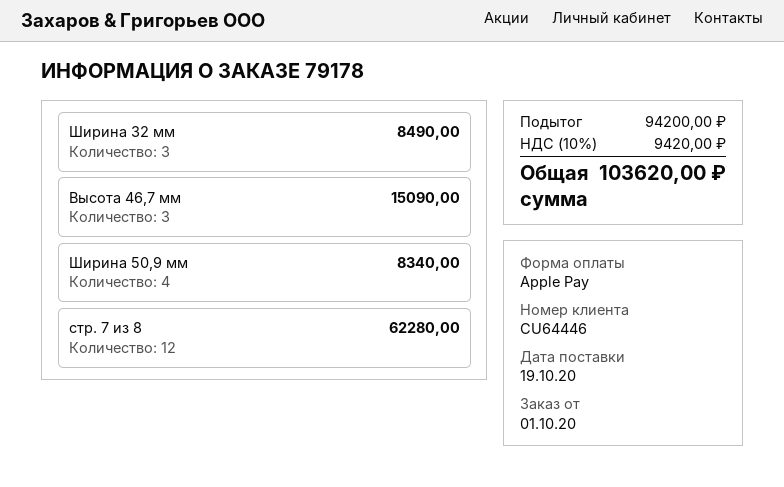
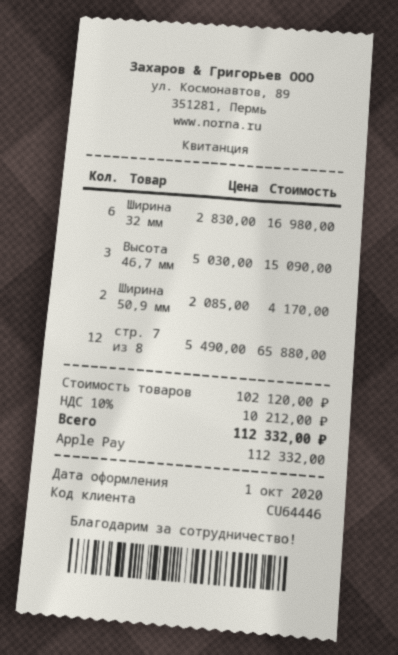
Ширина 32 мм: 3 for 8490.00 -> 6 for 16980.00
Ширина 50,9 мм: 4 for 8340.00 -> 2 for 4170.00
стр. 7 из 8: 12 for 62280.00 -> 12 for 65880.00
subtotal: 94200.00 -> 102120.00
tax: 10% = 9420.00 -> 10% = 10212.00
total: 103620.00 -> 112332.00

